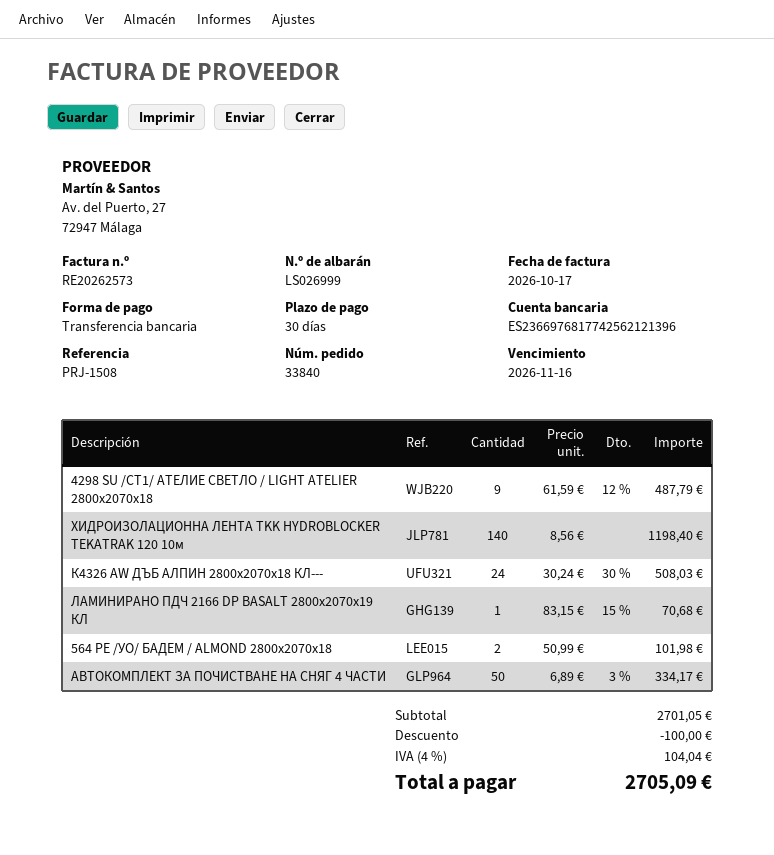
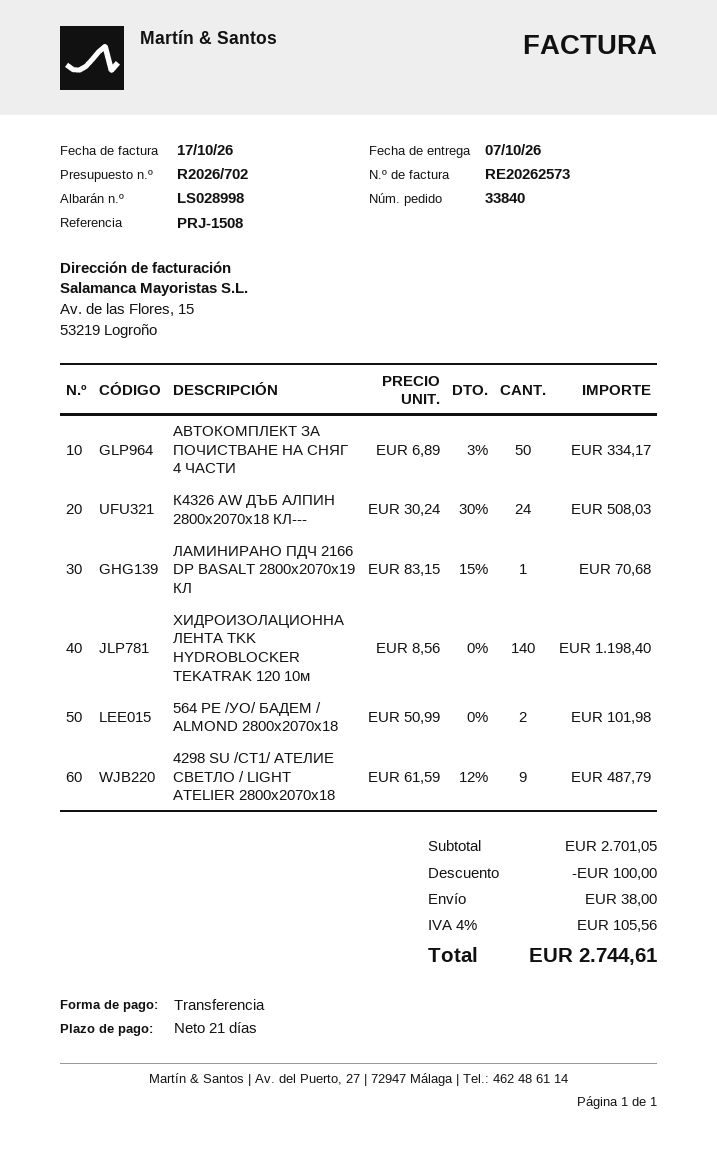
delivery note number: LS026999 -> LS028998
payment terms: 30 days -> 21 days
shipping: none -> 38.00
tax: 4% = 104.04 -> 4% = 105.56
total: 2705.09 -> 2744.61

